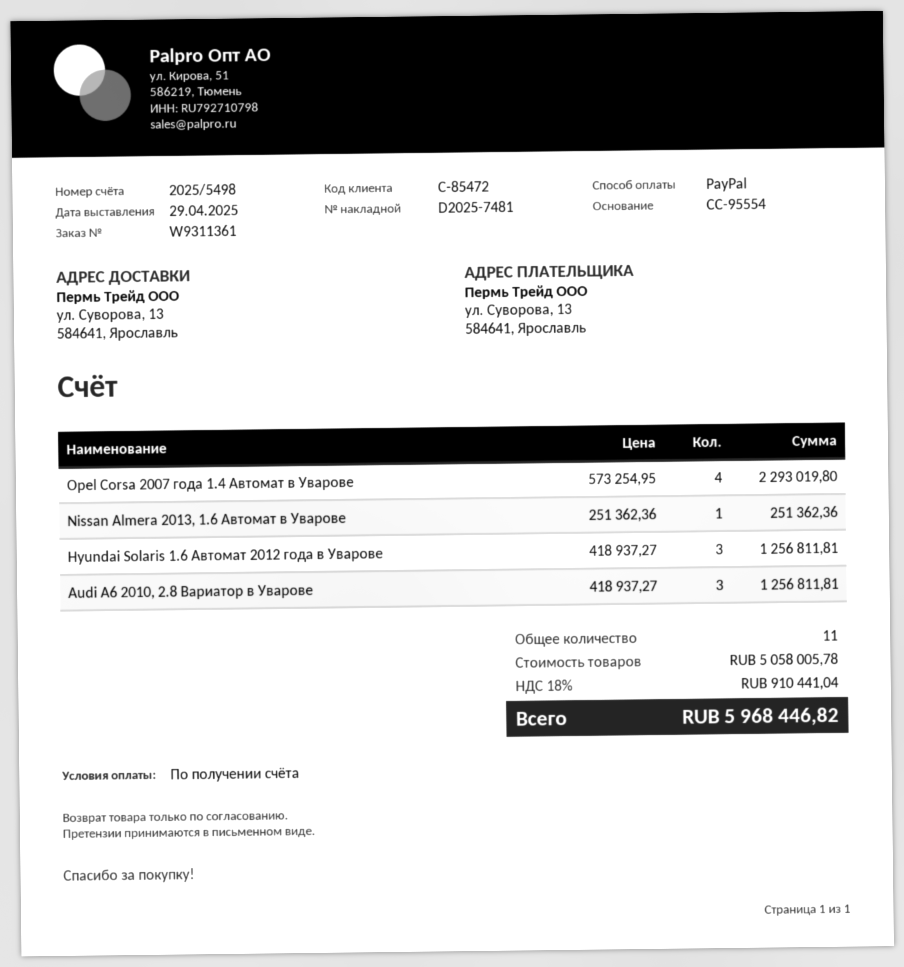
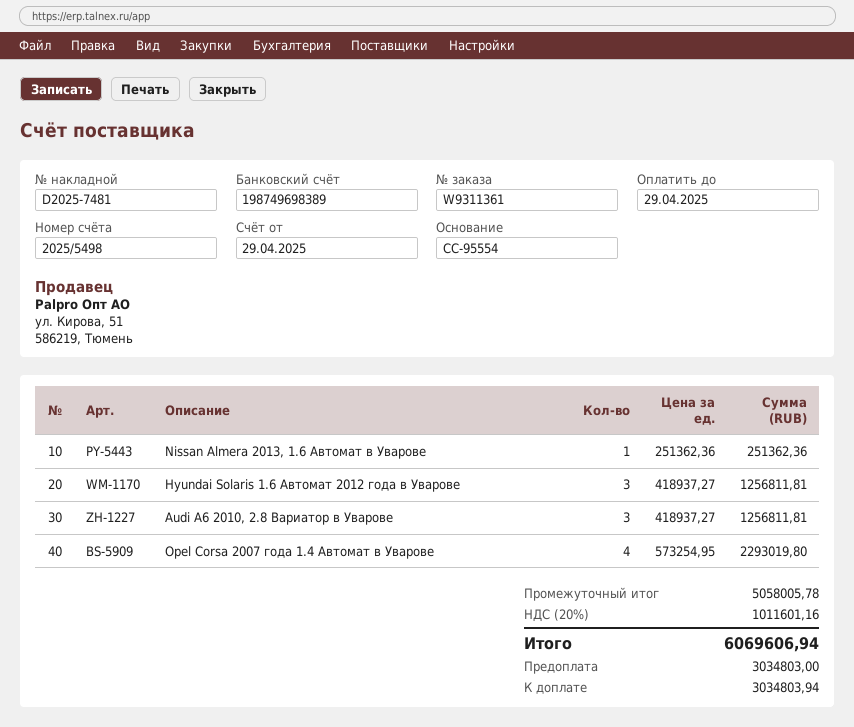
tax: 18% = 910441.04 -> 20% = 1011601.16
total: 5968446.82 -> 6069606.94

